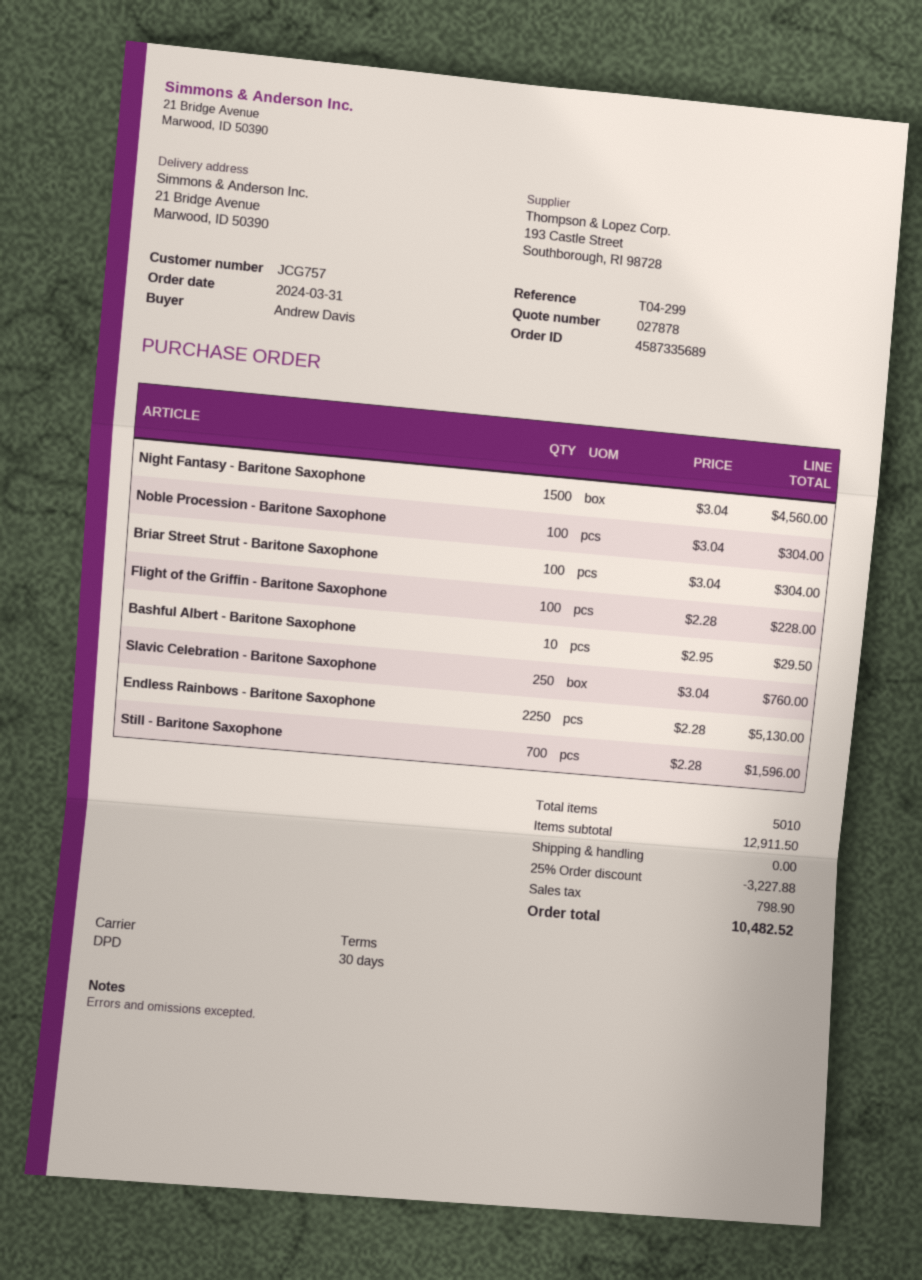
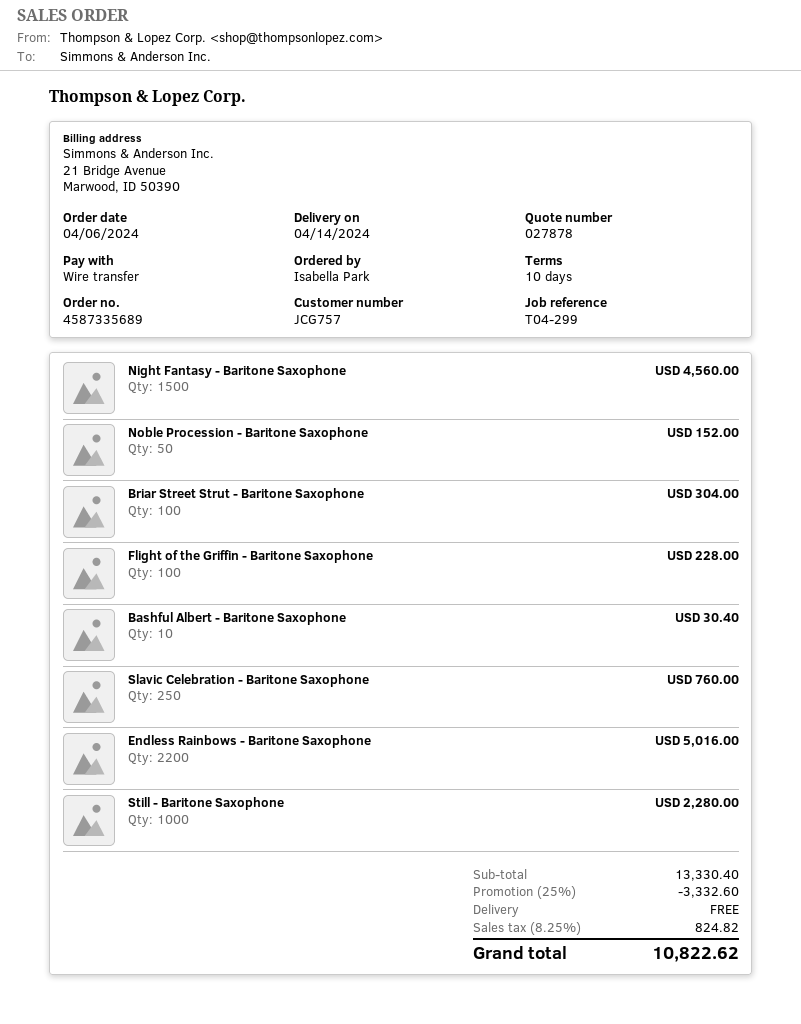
order date: 2024-03-31 -> 2024-04-06
payment terms: 30 days -> 10 days
ordered by: Andrew Davis -> Isabella Park
Noble Procession - Baritone Saxophone: 100 for 304.00 -> 50 for 152.00
Bashful Albert - Baritone Saxophone: 10 for 29.50 -> 10 for 30.40
Endless Rainbows - Baritone Saxophone: 2250 for 5130.00 -> 2200 for 5016.00
Still - Baritone Saxophone: 700 for 1596.00 -> 1000 for 2280.00
subtotal: 12911.50 -> 13330.40
discount: 25% = 3227.88 -> 25% = 3332.60
tax: 798.90 -> 824.82
total: 10482.52 -> 10822.62

